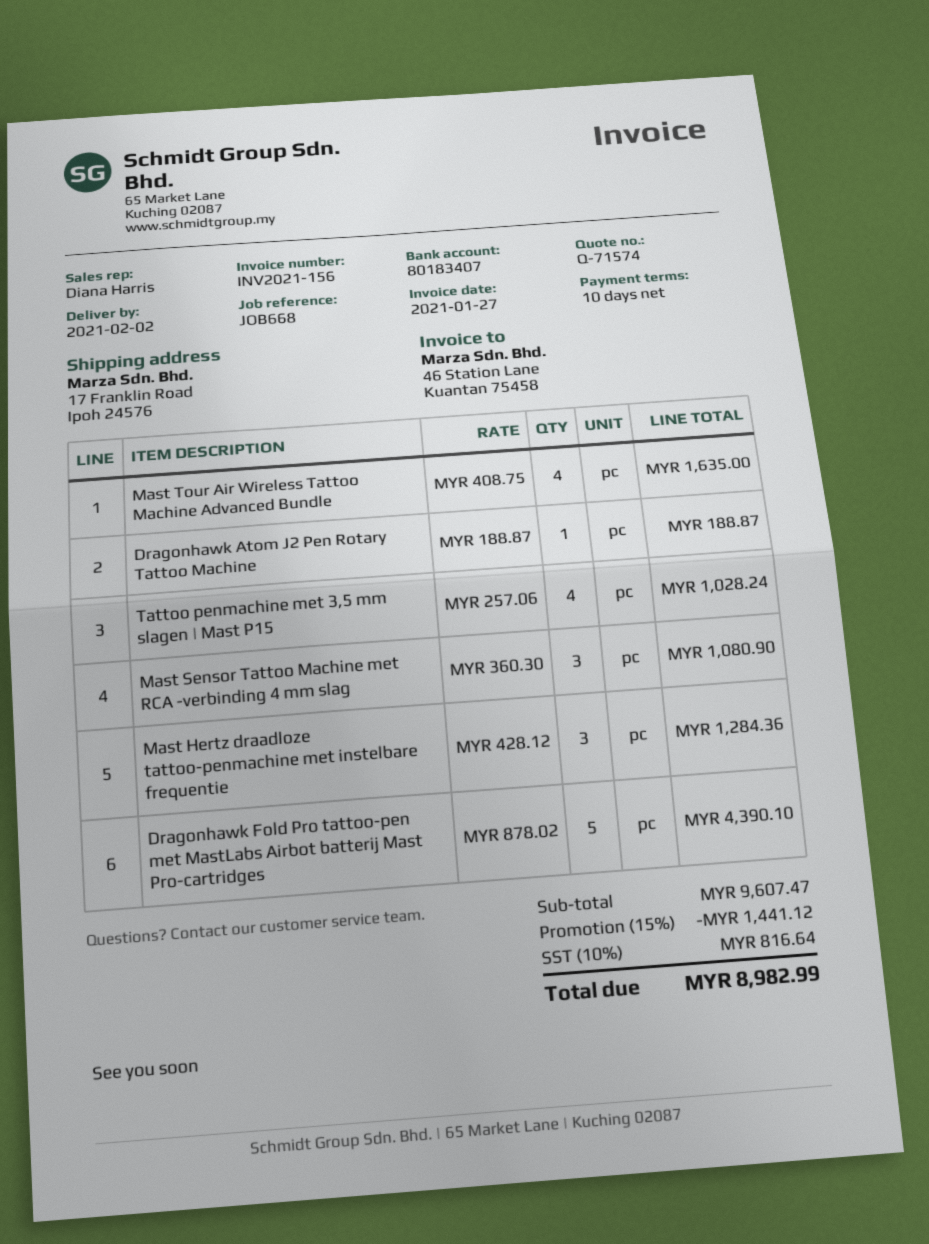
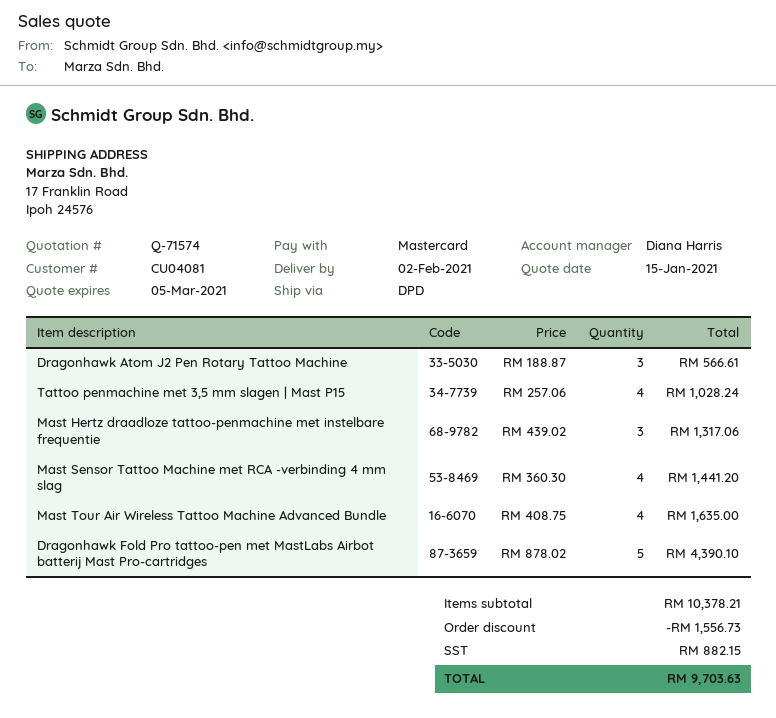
Dragonhawk Atom J2 Pen Rotary Tattoo Machine: 1 x 188.87 = 188.87 -> 3 x 188.87 = 566.61
Mast Sensor Tattoo Machine met RCA -verbinding 4 mm slag: 3 x 360.30 = 1080.90 -> 4 x 360.30 = 1441.20
Mast Hertz draadloze tattoo-penmachine met instelbare frequentie: 3 x 428.12 = 1284.36 -> 3 x 439.02 = 1317.06
subtotal: 9607.47 -> 10378.21
discount: 1441.12 -> 1556.73
tax: 816.64 -> 882.15
total: 8982.99 -> 9703.63

